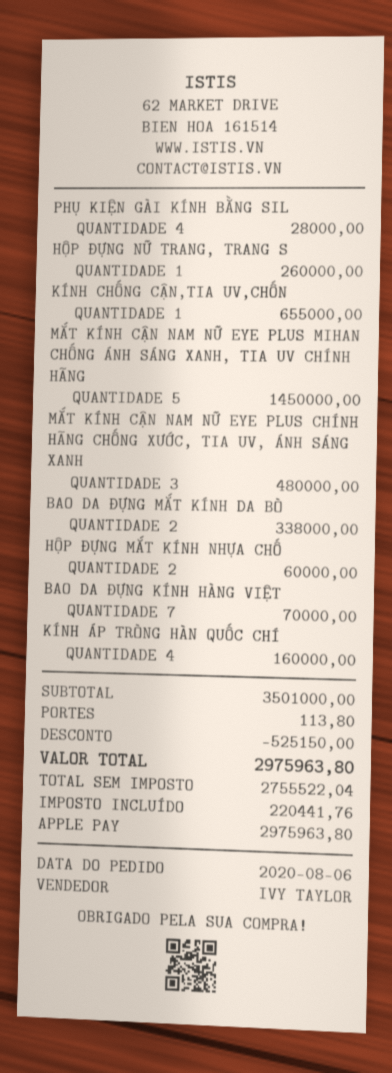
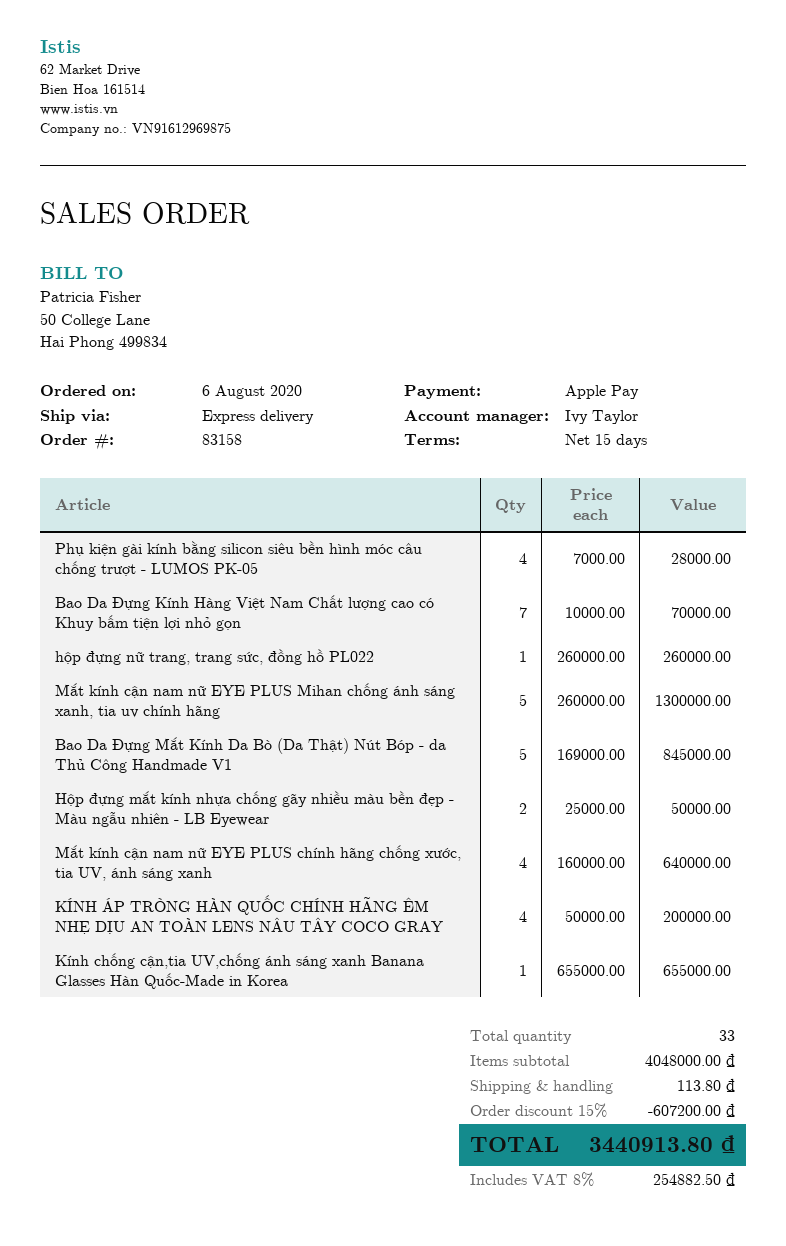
MẮT KÍNH CẬN NAM NỮ EYE PLUS MIHAN CHỐNG ÁNH SÁNG XANH, TIA UV CHÍNH HÃNG: 5 for 1450000.00 -> 5 for 1300000.00
MẮT KÍNH CẬN NAM NỮ EYE PLUS CHÍNH HÃNG CHỐNG XƯỚC, TIA UV, ÁNH SÁNG XANH: 3 for 480000.00 -> 4 for 640000.00
BAO DA ĐỰNG MẮT KÍNH DA BÒ: 2 for 338000.00 -> 5 for 845000.00
HỘP ĐỰNG MẮT KÍNH NHỰA CHỐ: 2 for 60000.00 -> 2 for 50000.00
KÍNH ÁP TRÒNG HÀN QUỐC CHÍ: 4 for 160000.00 -> 4 for 200000.00
subtotal: 3501000.00 -> 4048000.00
discount: 525150.00 -> 607200.00
tax: 220441.76 -> 254882.50
total: 2975963.80 -> 3440913.80

